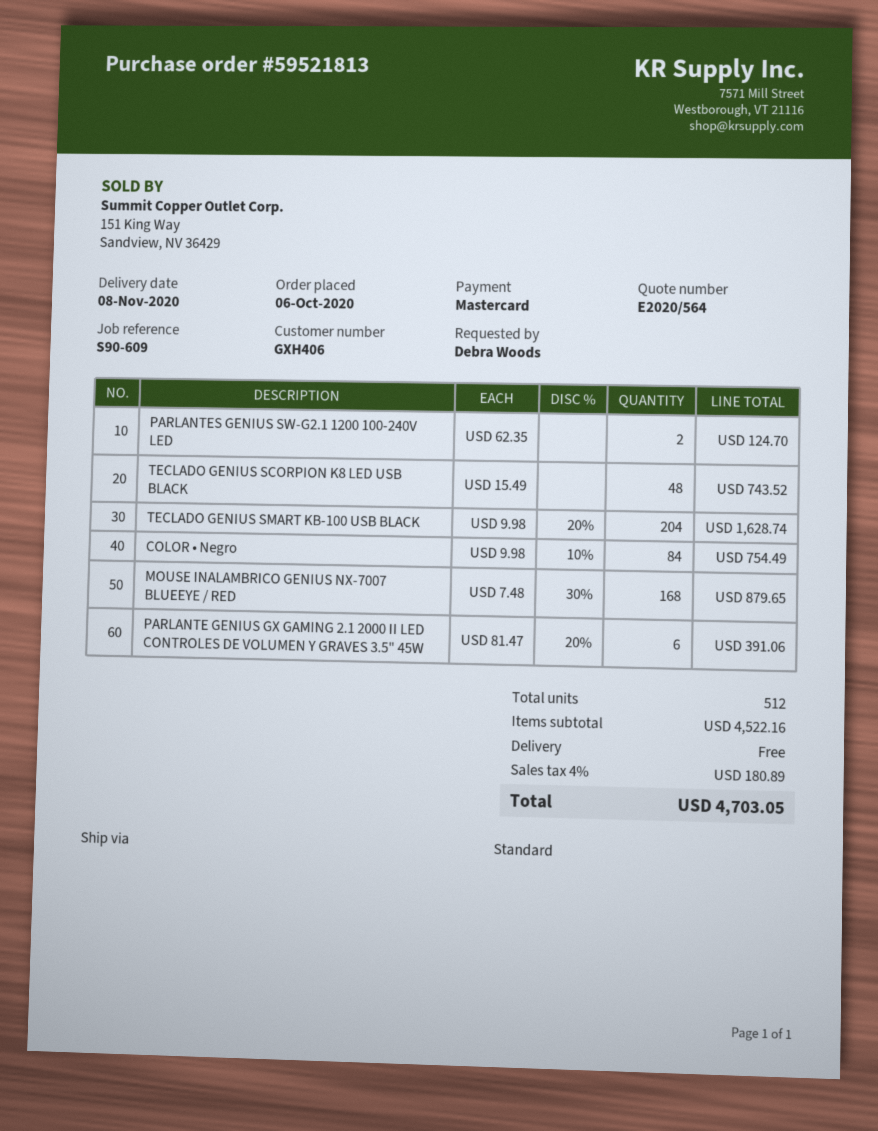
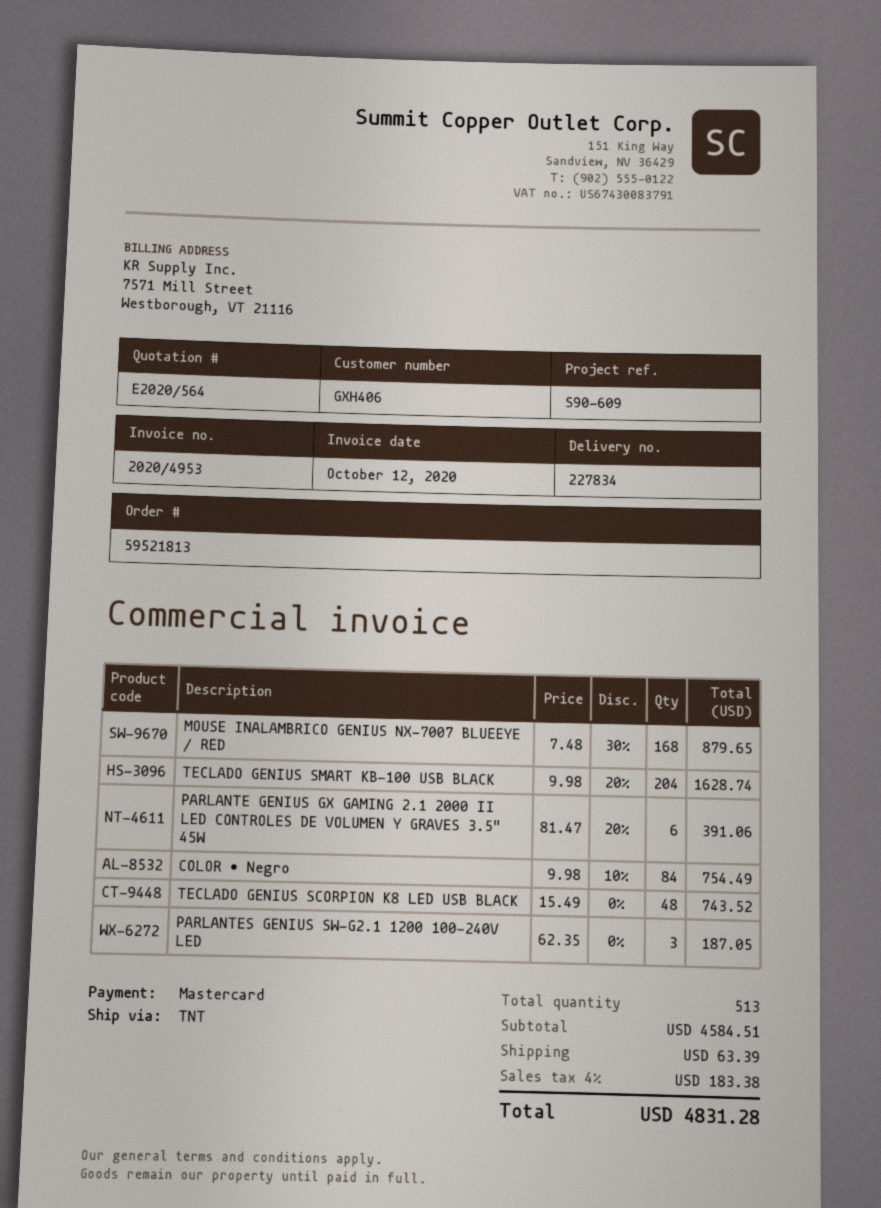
shipping method: standard -> TNT
PARLANTES GENIUS SW-G2.1 1200 100-240V LED: 2 x 62.35 = 124.70 -> 3 x 62.35 = 187.05
total quantity: 512 -> 513
subtotal: 4522.16 -> 4584.51
shipping: 0.00 -> 63.39
tax: 4% = 180.89 -> 4% = 183.38
total: 4703.05 -> 4831.28

